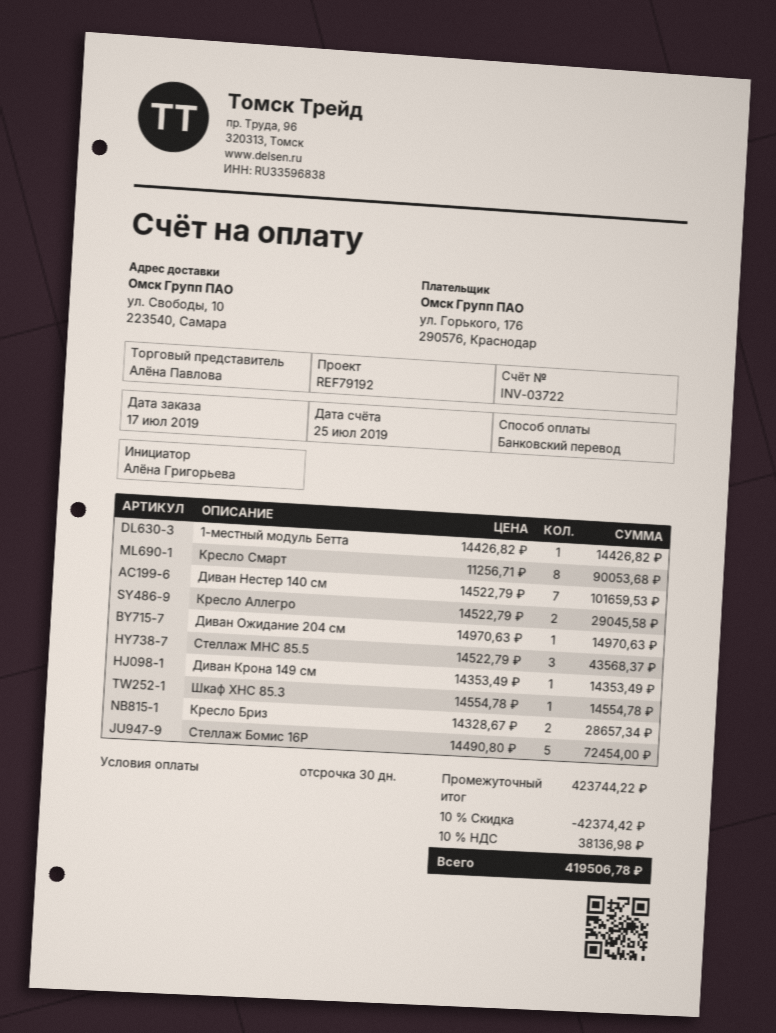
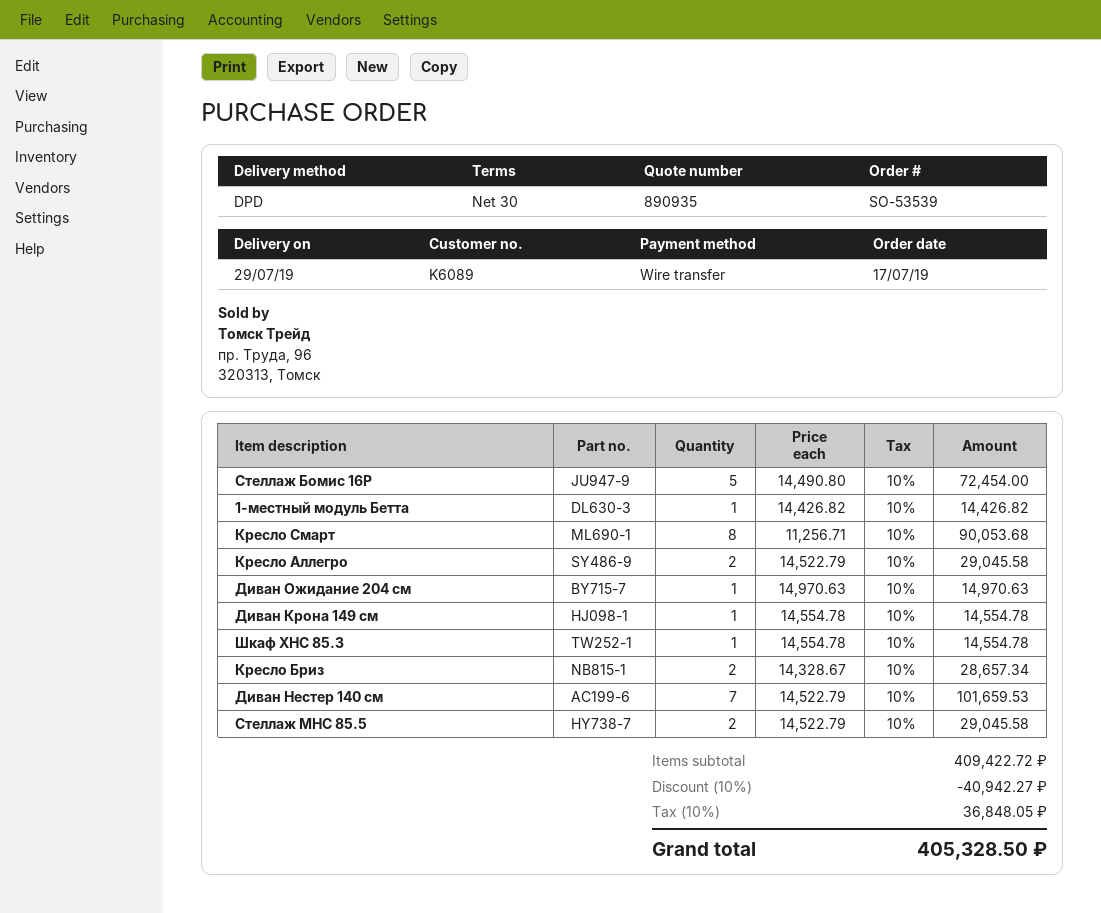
Стеллаж MHC 85.5: 3 x 14522.79 = 43568.37 -> 2 x 14522.79 = 29045.58
Диван Крона 149 см: 1 x 14353.49 = 14353.49 -> 1 x 14554.78 = 14554.78
subtotal: 423744.22 -> 409422.72
discount: 10% = 42374.42 -> 10% = 40942.27
tax: 10% = 38136.98 -> 10% = 36848.05
total: 419506.78 -> 405328.50

